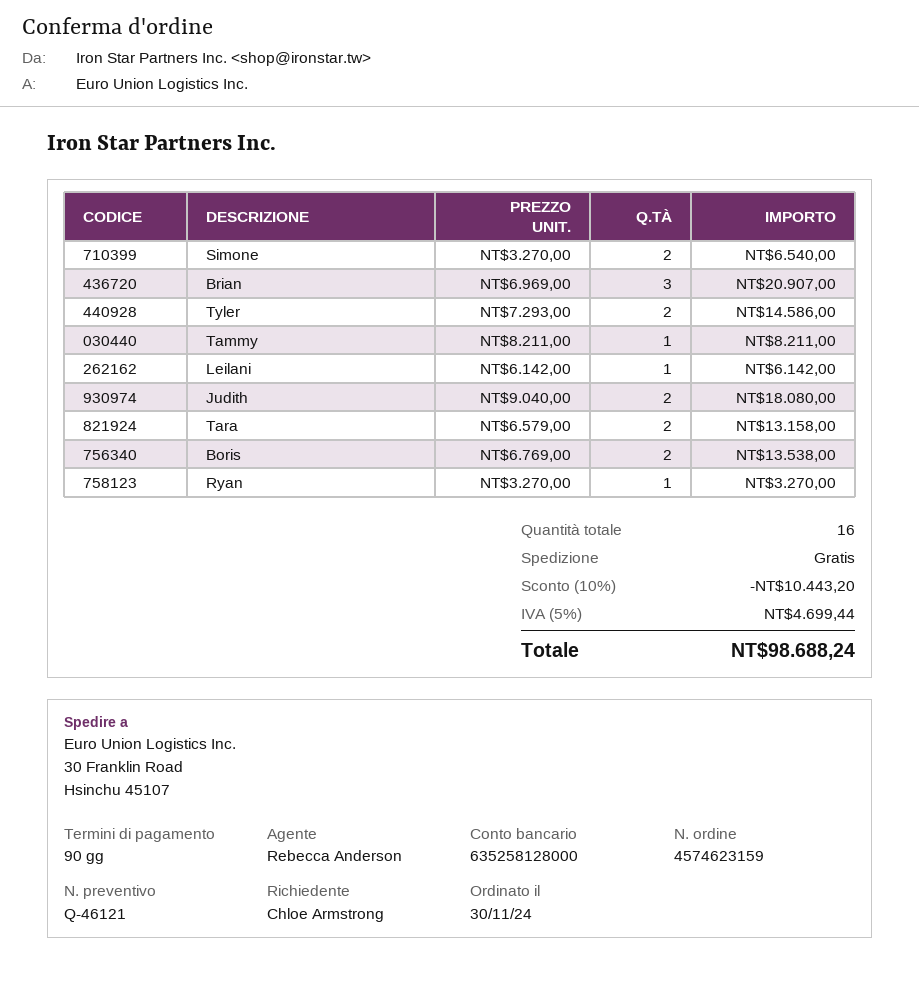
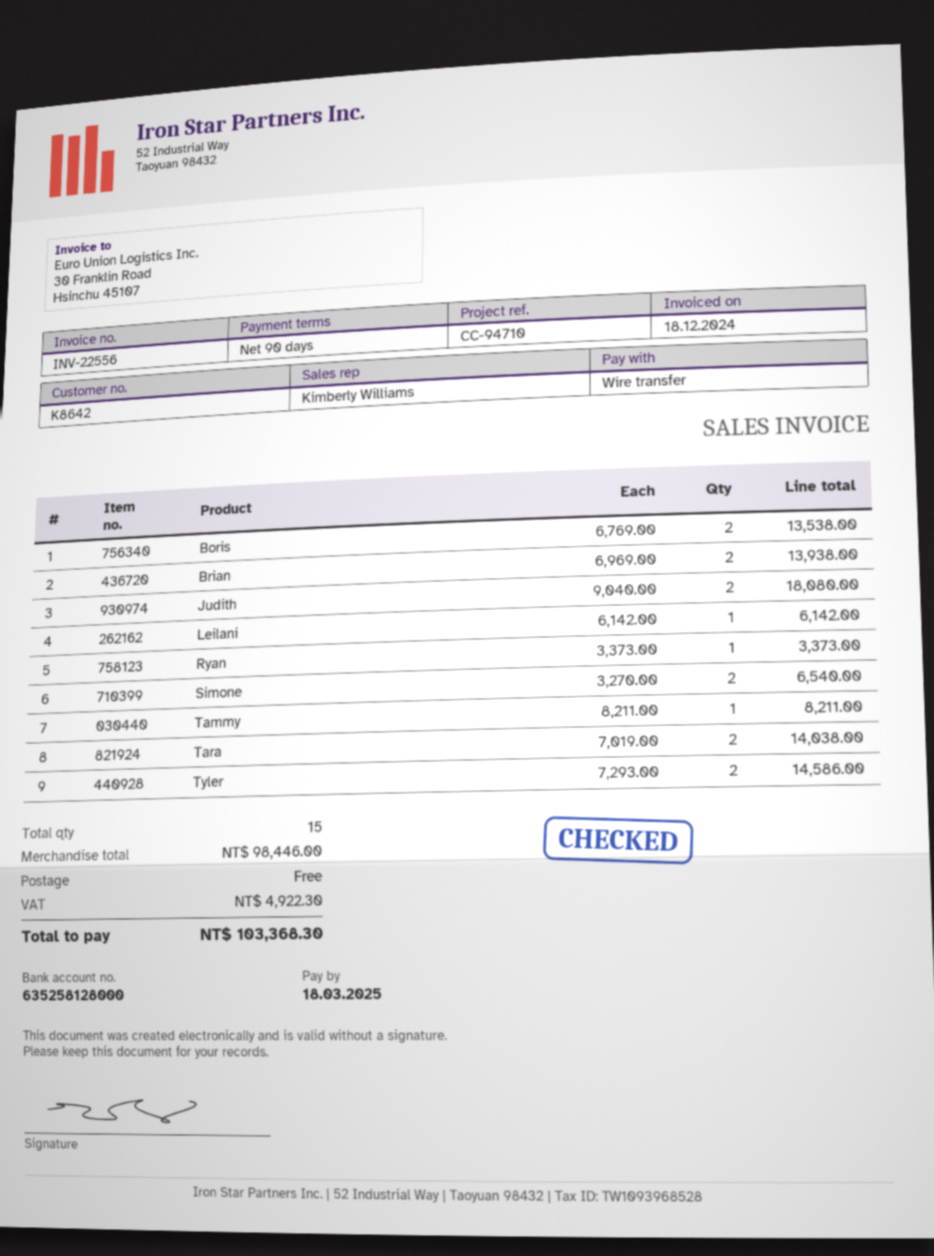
sales rep: Rebecca Anderson -> Kimberly Williams
Brian: 3 x 6969.00 = 20907.00 -> 2 x 6969.00 = 13938.00
Tara: 2 x 6579.00 = 13158.00 -> 2 x 7019.00 = 14038.00
Ryan: 1 x 3270.00 = 3270.00 -> 1 x 3373.00 = 3373.00
total quantity: 16 -> 15
discount: 10% = 10443.20 -> none
tax: 4699.44 -> 4922.30
total: 98688.24 -> 103368.30

